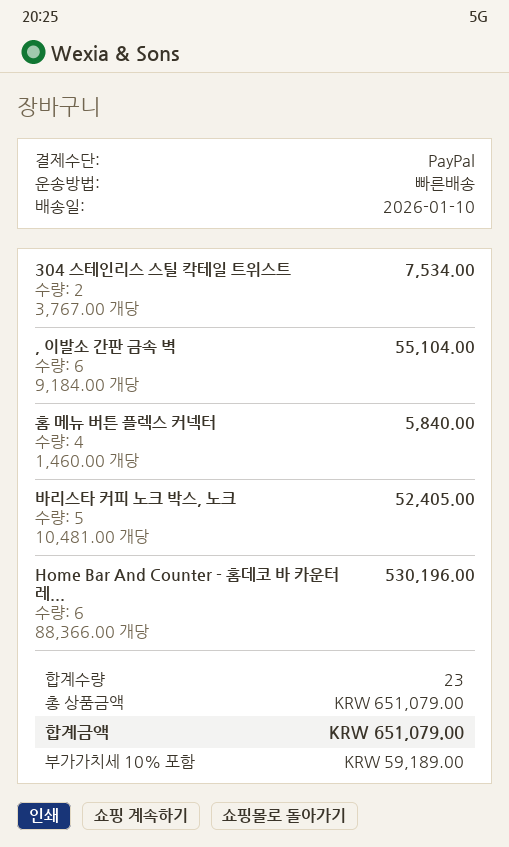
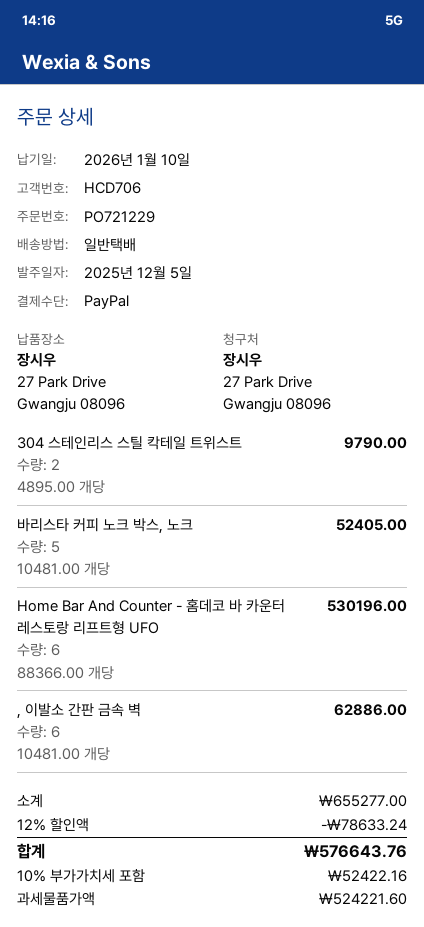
shipping method: express -> standard
304 스테인리스 스틸 칵테일 트위스트: 2 x 3767.00 = 7534.00 -> 2 x 4895.00 = 9790.00
, 이발소 간판 금속 벽: 6 x 9184.00 = 55104.00 -> 6 x 10481.00 = 62886.00
홈 메뉴 버튼 플렉스 커넥터: 4 x 1460.00 = 5840.00 -> none
subtotal: 651079.00 -> 655277.00
discount: none -> 12% = 78633.24
tax: 10% = 59189.00 -> 10% = 52422.16
total: 651079.00 -> 576643.76

